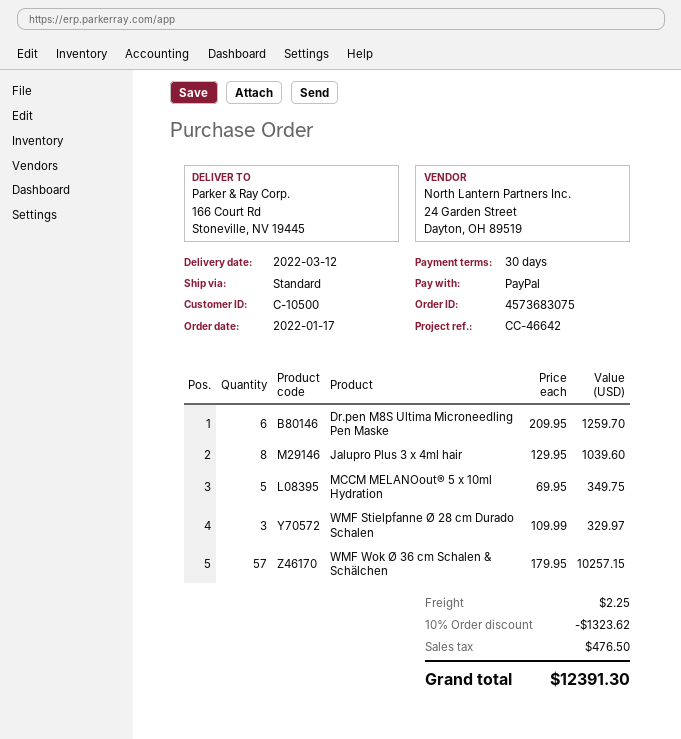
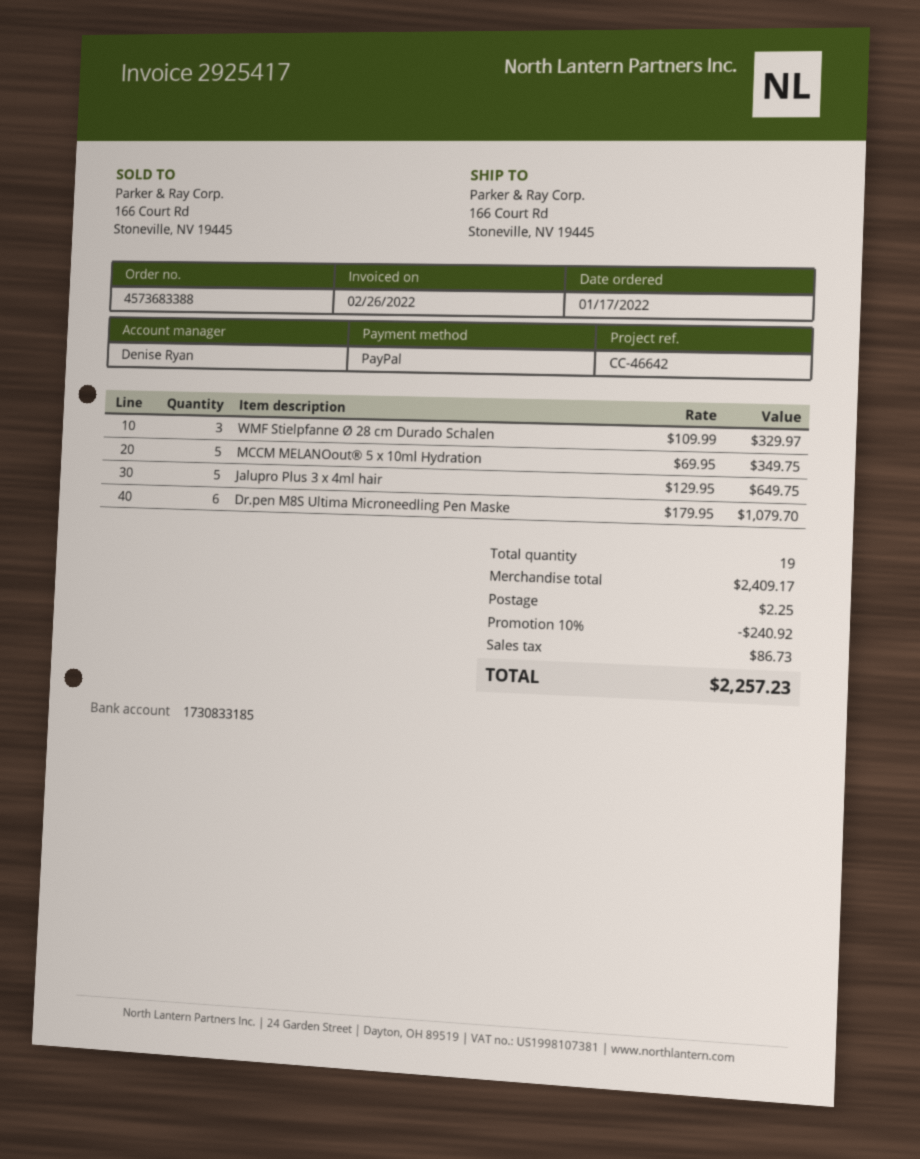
order number: 4573683075 -> 4573683388
Dr.pen M8S Ultima Microneedling Pen Maske: 6 x 209.95 = 1259.70 -> 6 x 179.95 = 1079.70
Jalupro Plus 3 x 4ml hair: 8 x 129.95 = 1039.60 -> 5 x 129.95 = 649.75
WMF Wok Ø 36 cm Schalen & Schälchen: 57 x 179.95 = 10257.15 -> none
discount: 10% = 1323.62 -> 10% = 240.92
tax: 476.50 -> 86.73
total: 12391.30 -> 2257.23

